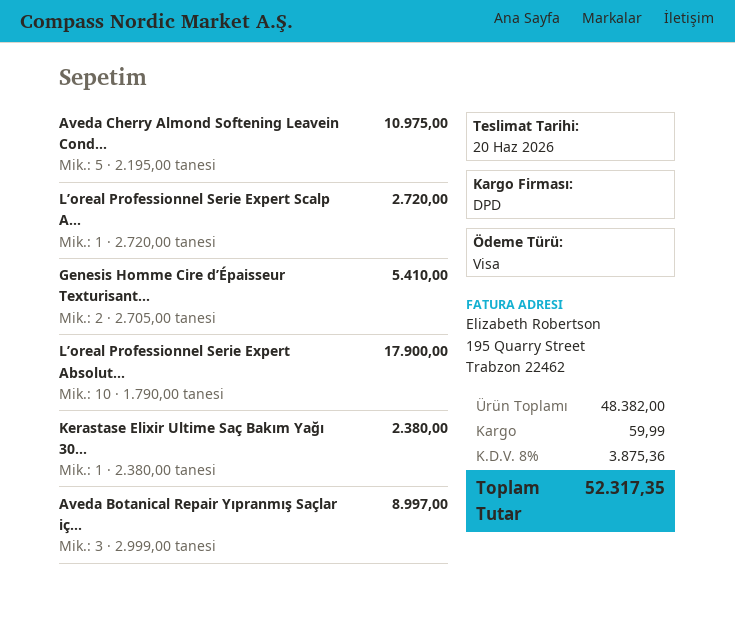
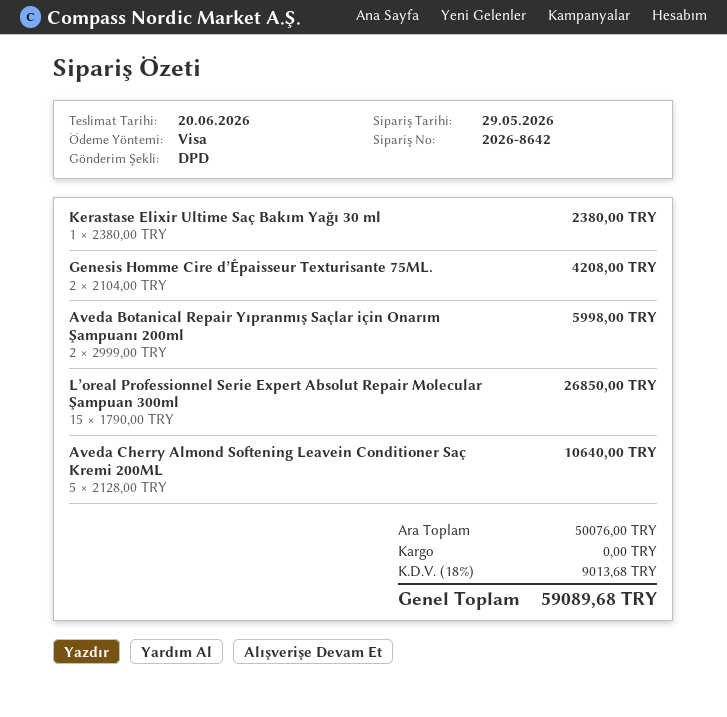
Aveda Cherry Almond Softening Leavein Cond...: 5 x 2195.00 = 10975.00 -> 5 x 2128.00 = 10640.00
L’oreal Professionnel Serie Expert Scalp A...: 1 x 2720.00 = 2720.00 -> none
Genesis Homme Cire d’Épaisseur Texturisant...: 2 x 2705.00 = 5410.00 -> 2 x 2104.00 = 4208.00
L’oreal Professionnel Serie Expert Absolut...: 10 x 1790.00 = 17900.00 -> 15 x 1790.00 = 26850.00
Aveda Botanical Repair Yıpranmış Saçlar iç...: 3 x 2999.00 = 8997.00 -> 2 x 2999.00 = 5998.00
subtotal: 48382.00 -> 50076.00
shipping: 59.99 -> 0.00
tax: 8% = 3875.36 -> 18% = 9013.68
total: 52317.35 -> 59089.68

